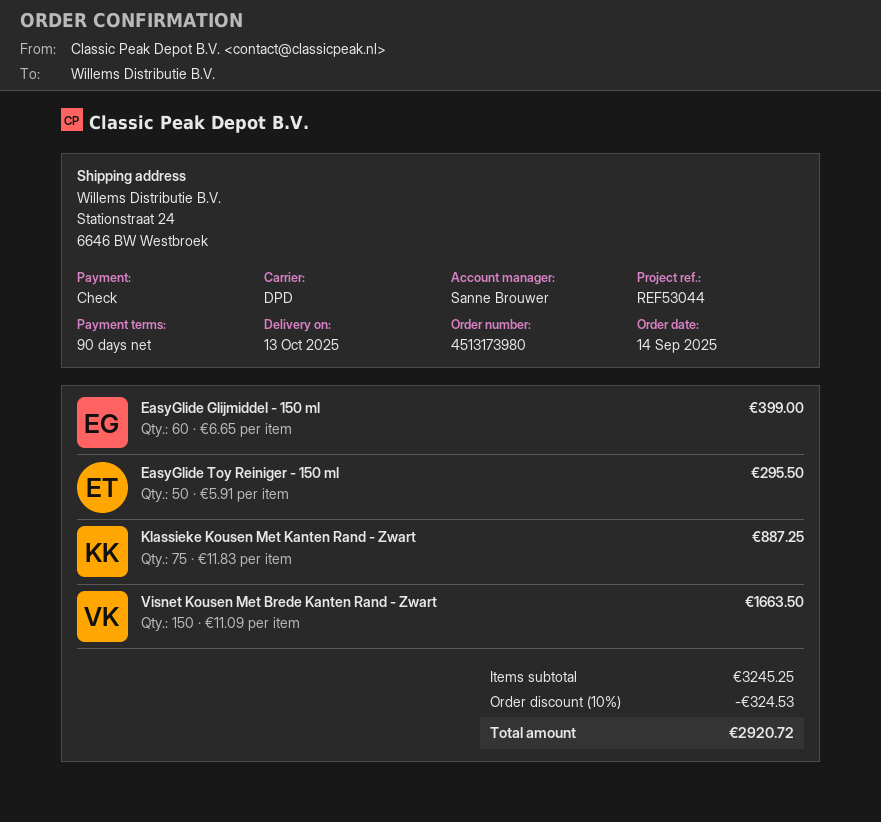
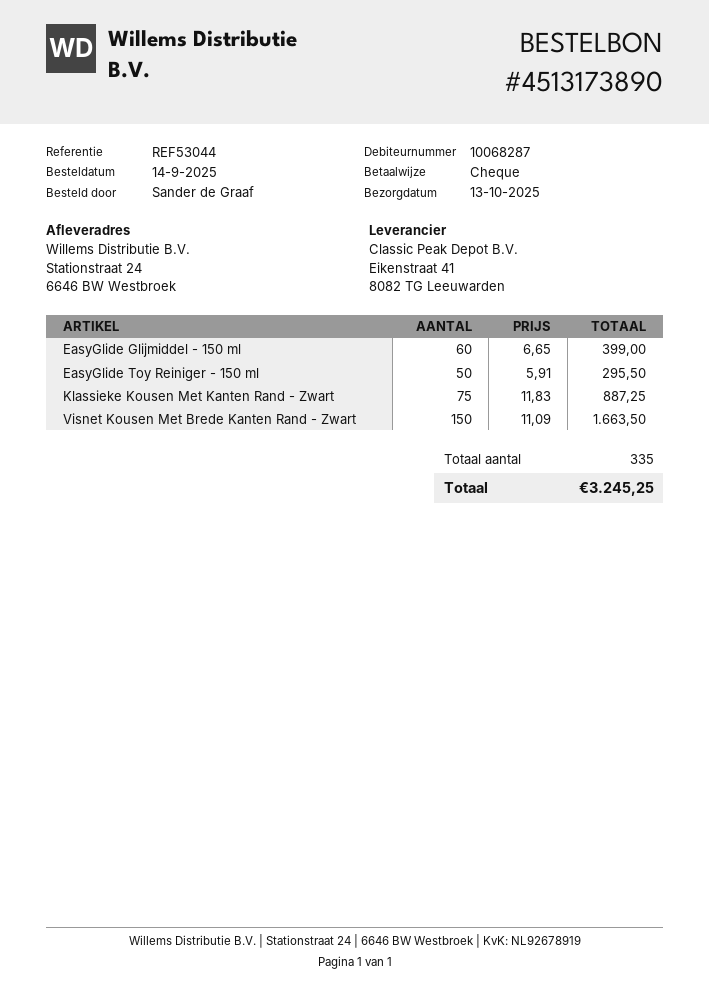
order number: 4513173980 -> 4513173890
discount: 10% = 324.53 -> none
total: 2920.72 -> 3245.25

